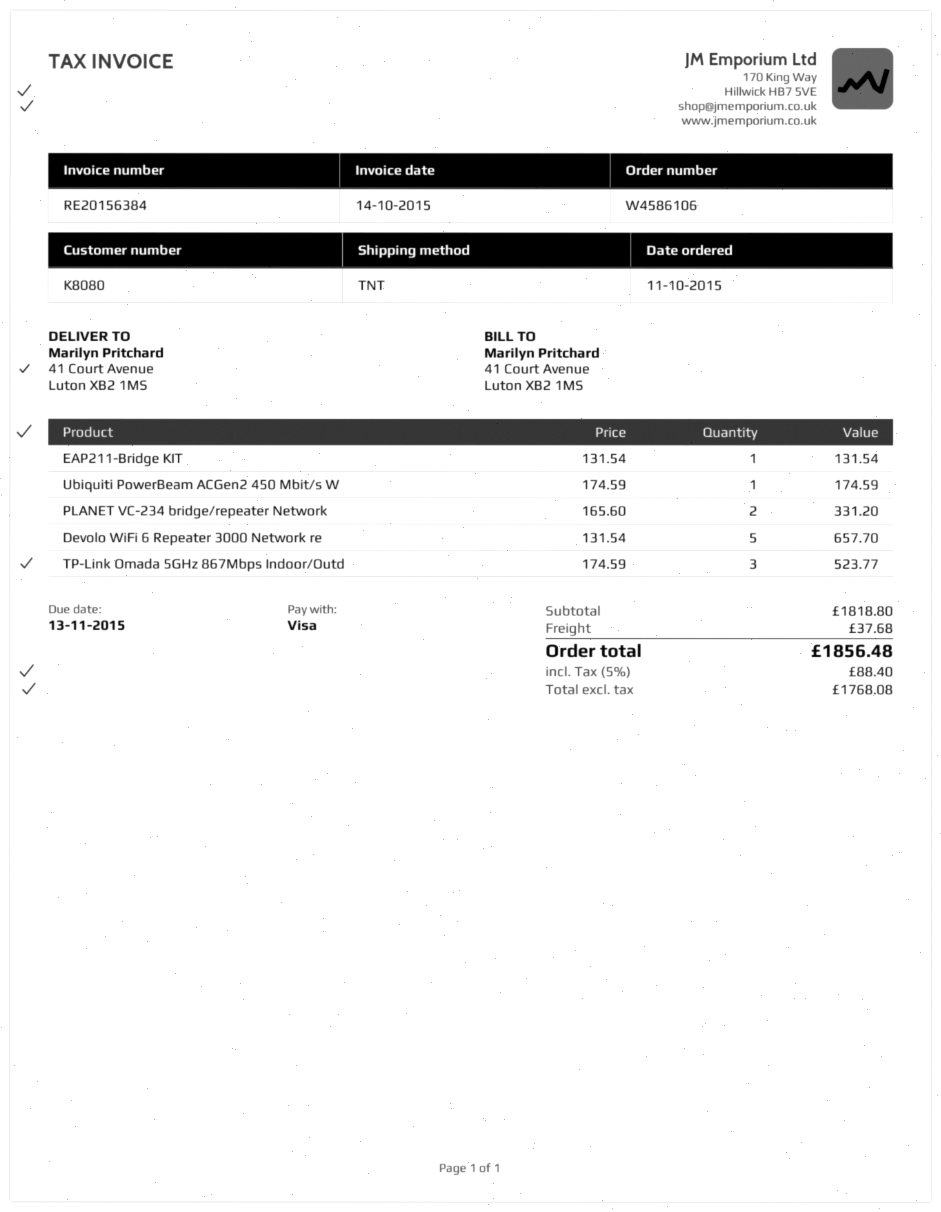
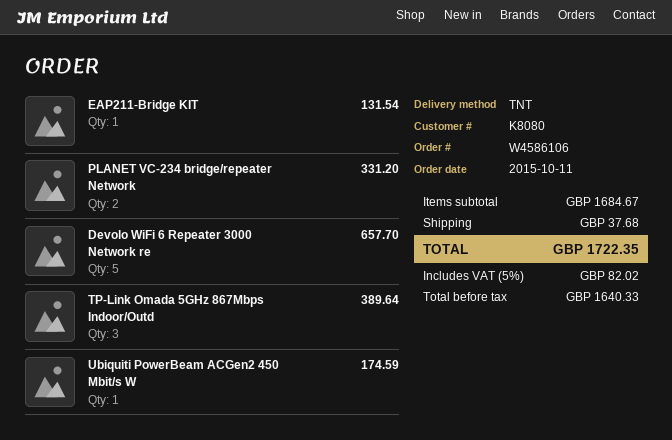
TP-Link Omada 5GHz 867Mbps Indoor/Outd: 3 for 523.77 -> 3 for 389.64
subtotal: 1818.80 -> 1684.67
net: 1768.08 -> 1640.33
tax: 5% = 88.40 -> 5% = 82.02
total: 1856.48 -> 1722.35

